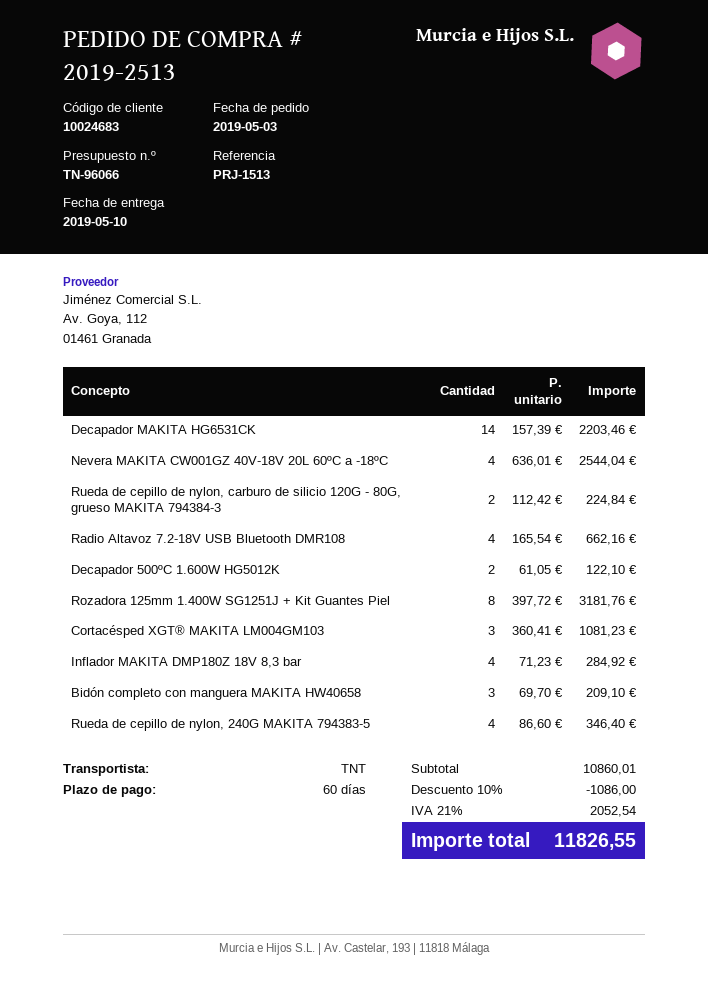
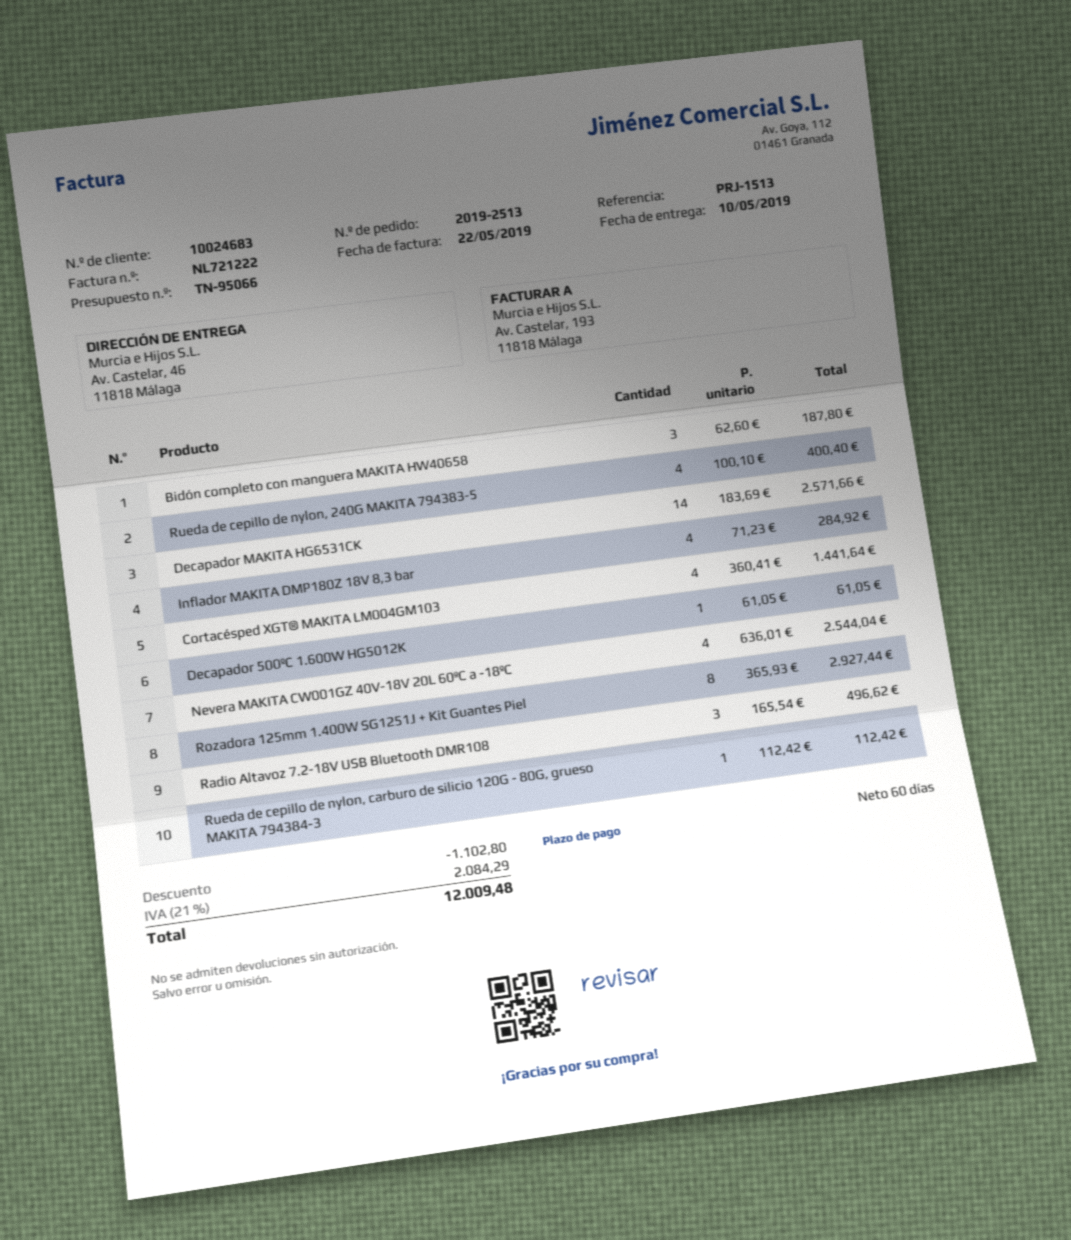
quote number: TN-96066 -> TN-95066
Decapador MAKITA HG6531CK: 14 x 157.39 = 2203.46 -> 14 x 183.69 = 2571.66
Rueda de cepillo de nylon, carburo de silicio 120G - 80G, grueso MAKITA 794384-3: 2 x 112.42 = 224.84 -> 1 x 112.42 = 112.42
Radio Altavoz 7.2-18V USB Bluetooth DMR108: 4 x 165.54 = 662.16 -> 3 x 165.54 = 496.62
Decapador 500ºC 1.600W HG5012K: 2 x 61.05 = 122.10 -> 1 x 61.05 = 61.05
Rozadora 125mm 1.400W SG1251J + Kit Guantes Piel: 8 x 397.72 = 3181.76 -> 8 x 365.93 = 2927.44
Cortacésped XGT® MAKITA LM004GM103: 3 x 360.41 = 1081.23 -> 4 x 360.41 = 1441.64
Bidón completo con manguera MAKITA HW40658: 3 x 69.70 = 209.10 -> 3 x 62.60 = 187.80
Rueda de cepillo de nylon, 240G MAKITA 794383-5: 4 x 86.60 = 346.40 -> 4 x 100.10 = 400.40
discount: 1086.00 -> 1102.80
tax: 21% = 2052.54 -> 21% = 2084.29
total: 11826.55 -> 12009.48

